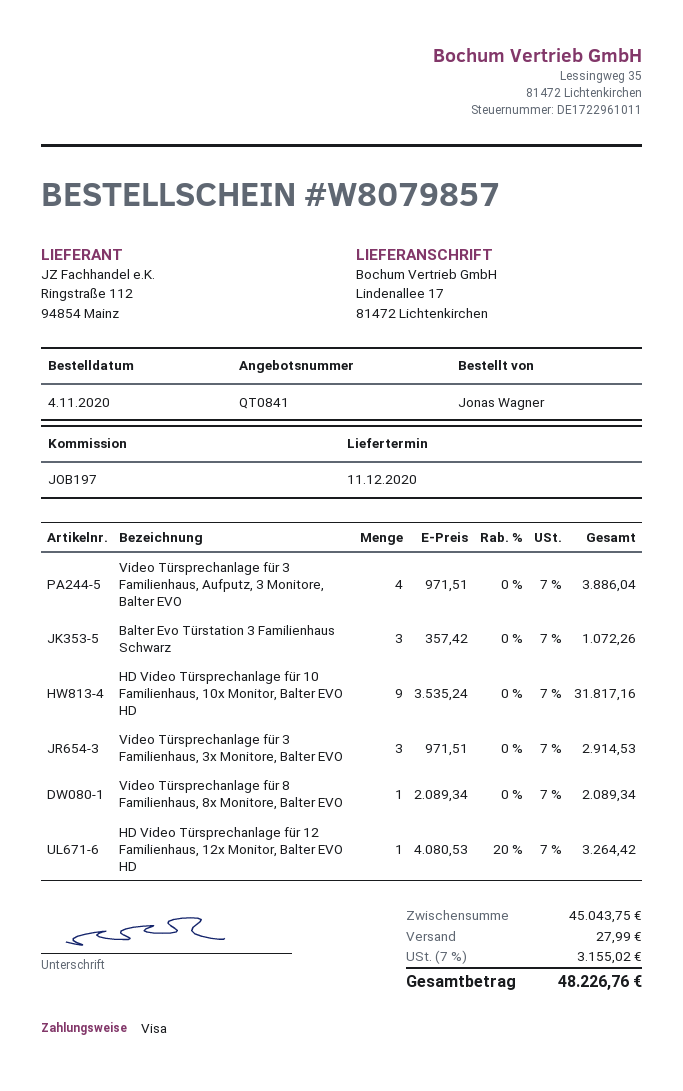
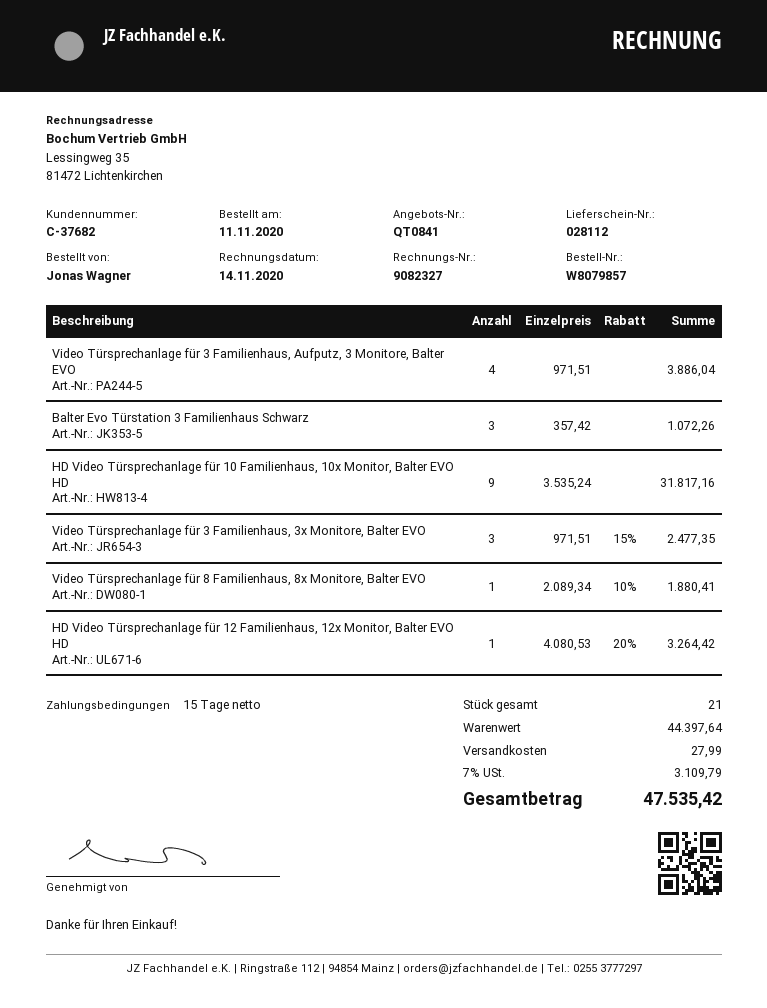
order date: 2020-11-04 -> 2020-11-11
Video Türsprechanlage für 3 Familienhaus, 3x Monitore, Balter EVO: 3 x 971.51 = 2914.53 -> 3 x 971.51 - 15% = 2477.35
Video Türsprechanlage für 8 Familienhaus, 8x Monitore, Balter EVO: 1 x 2089.34 = 2089.34 -> 1 x 2089.34 - 10% = 1880.41
subtotal: 45043.75 -> 44397.64
tax: 7% = 3155.02 -> 7% = 3109.79
total: 48226.76 -> 47535.42

